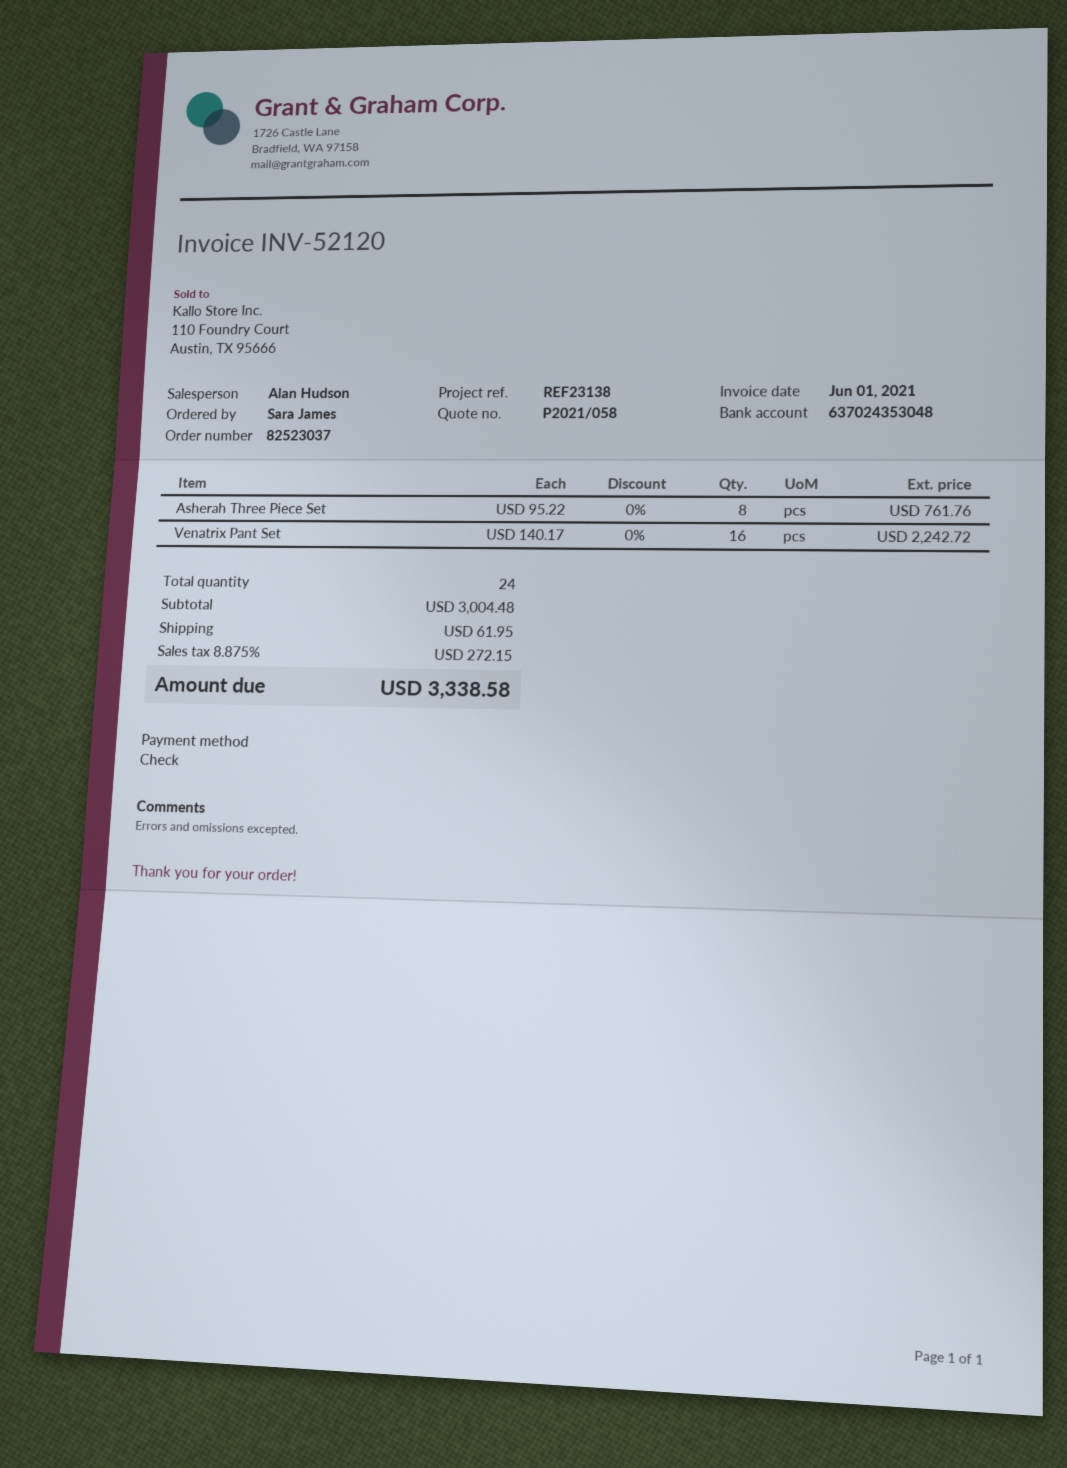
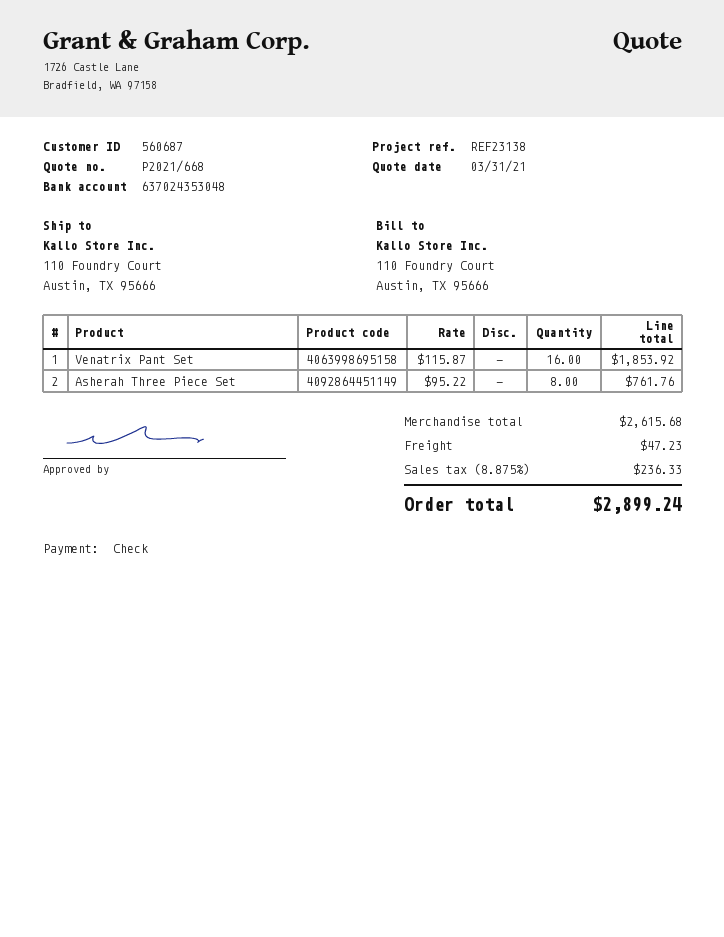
quote number: P2021/058 -> P2021/668
Venatrix Pant Set: 16 x 140.17 = 2242.72 -> 16 x 115.87 = 1853.92
subtotal: 3004.48 -> 2615.68
shipping: 61.95 -> 47.23
tax: 8.875% = 272.15 -> 8.875% = 236.33
total: 3338.58 -> 2899.24

